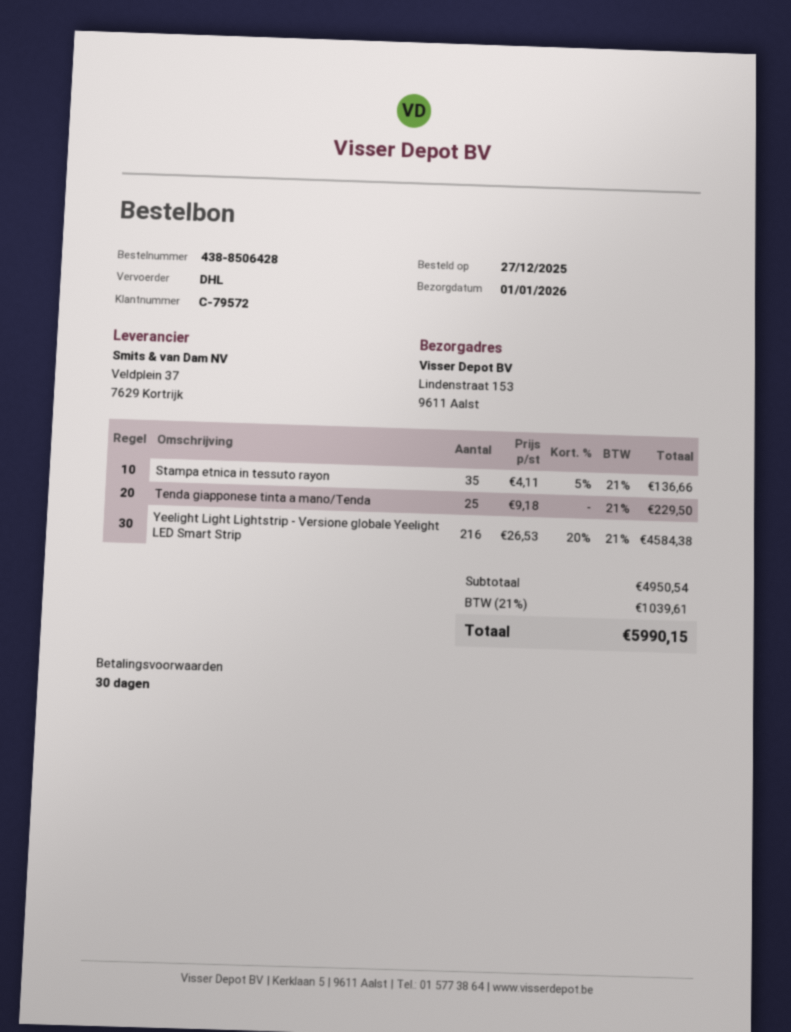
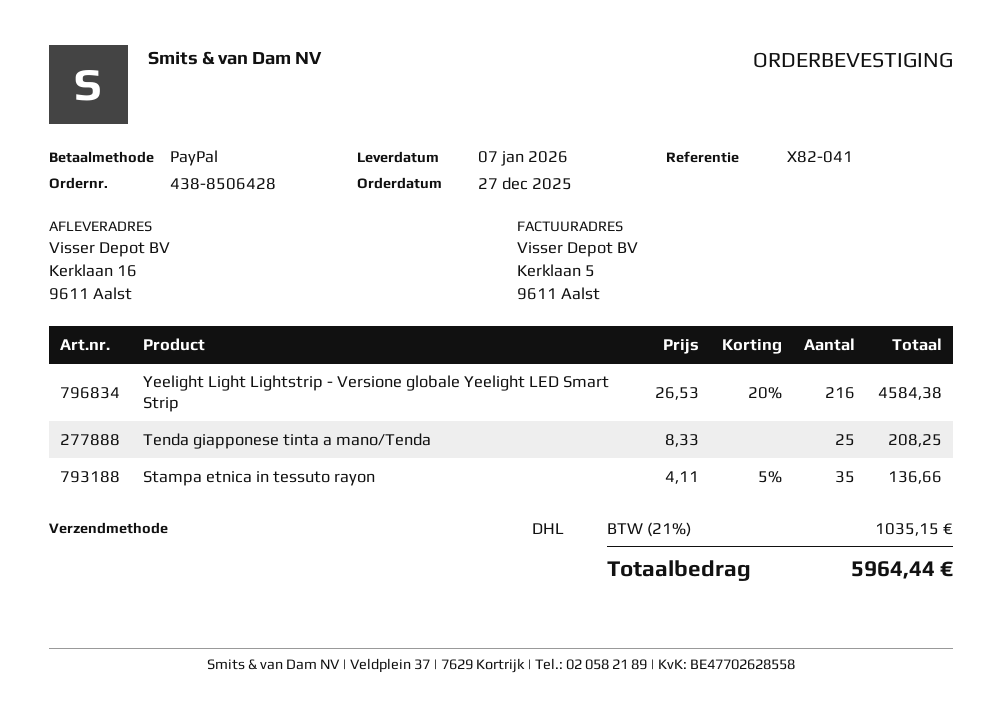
delivery date: 2026-01-01 -> 2026-01-07
ship to: Lindenstraat 153, 9611 Aalst -> Kerklaan 16, 9611 Aalst
Tenda giapponese tinta a mano/Tenda: 25 x 9.18 = 229.50 -> 25 x 8.33 = 208.25
tax: 21% = 1039.61 -> 21% = 1035.15
total: 5990.15 -> 5964.44

